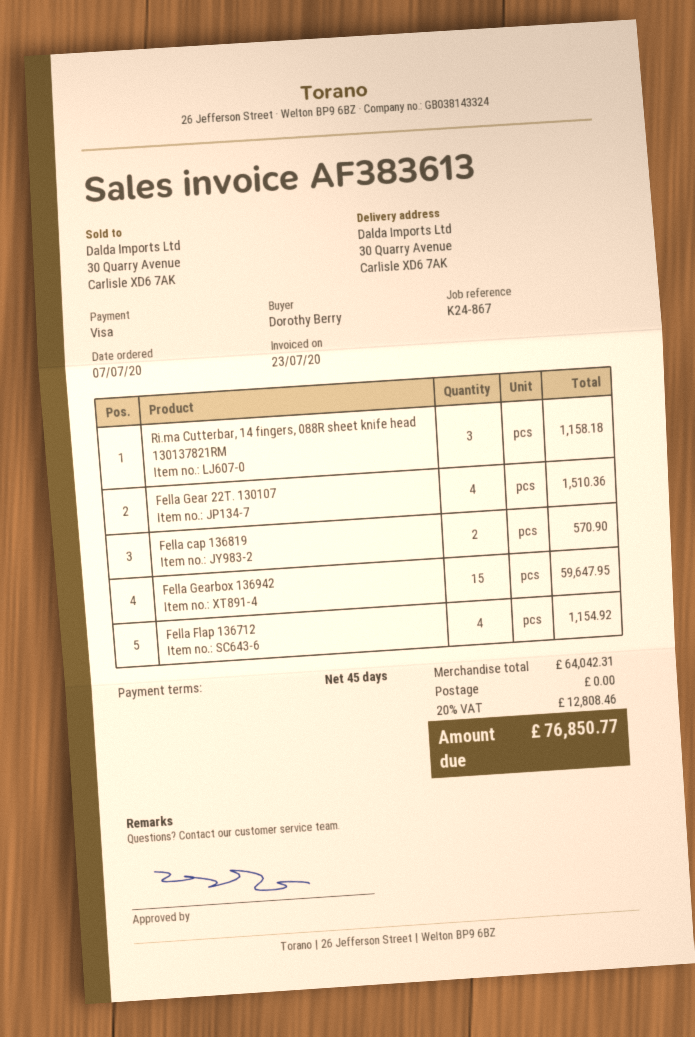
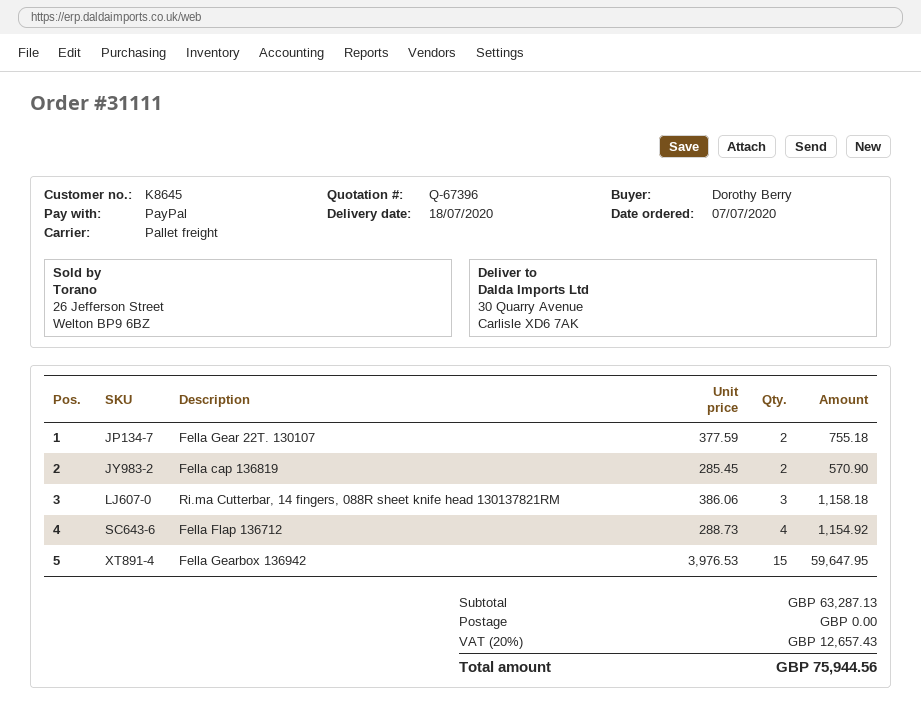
payment method: Visa -> PayPal
Fella Gear 22T. 130107: 4 for 1510.36 -> 2 for 755.18
subtotal: 64042.31 -> 63287.13
tax: 20% = 12808.46 -> 20% = 12657.43
total: 76850.77 -> 75944.56

